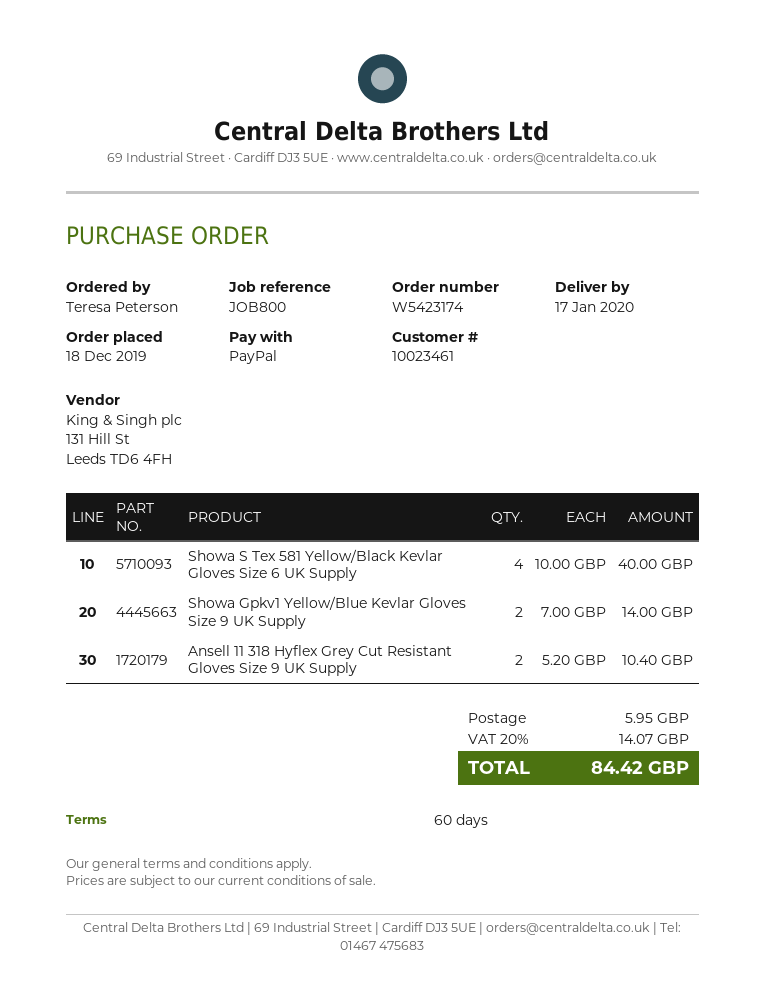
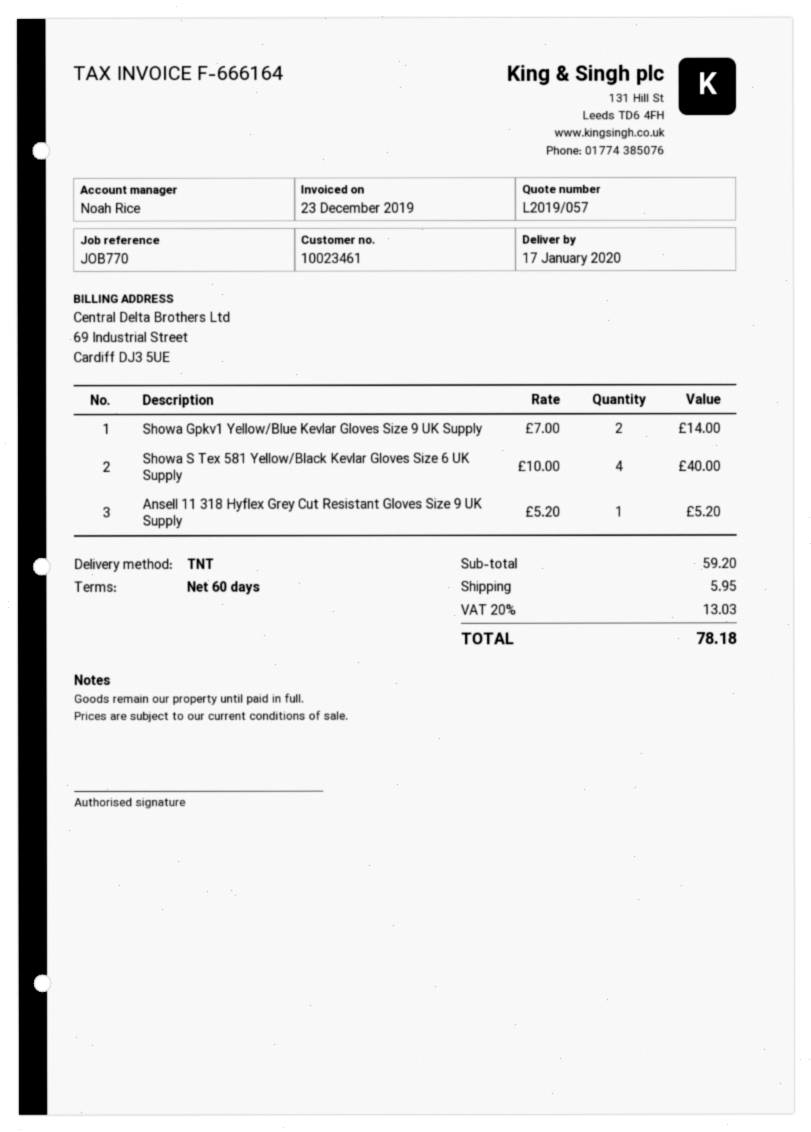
reference: JOB800 -> JOB770
Ansell 11 318 Hyflex Grey Cut Resistant Gloves Size 9 UK Supply: 2 x 5.20 = 10.40 -> 1 x 5.20 = 5.20
tax: 20% = 14.07 -> 20% = 13.03
total: 84.42 -> 78.18

